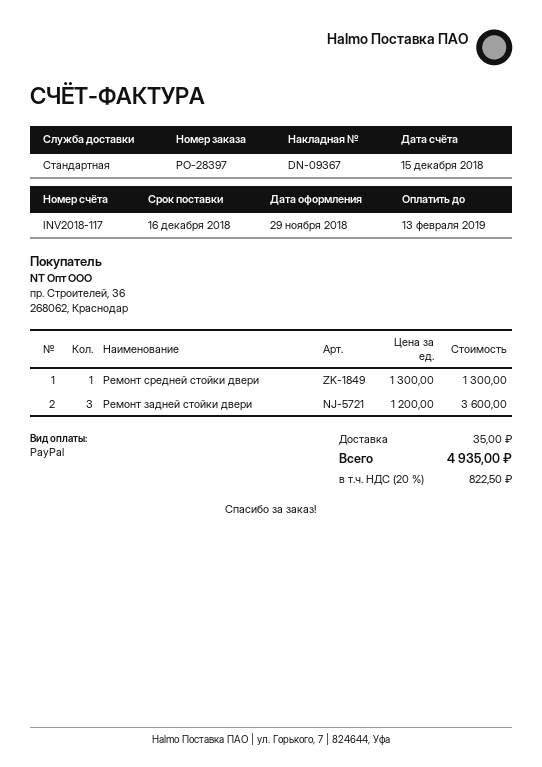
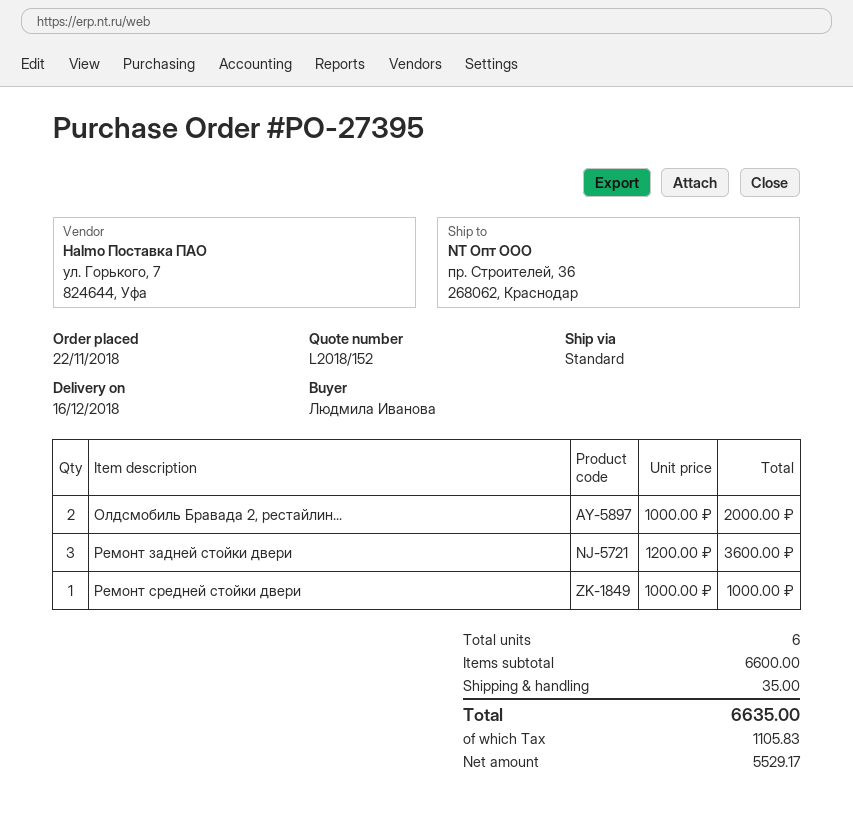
order number: PO-28397 -> PO-27395
order date: 2018-11-29 -> 2018-11-22
Ремонт средней стойки двери: 1 x 1300.00 = 1300.00 -> 1 x 1000.00 = 1000.00
Олдсмобиль Бравада 2, рестайлин...: none -> 2 x 1000.00 = 2000.00
tax: 822.50 -> 1105.83
total: 4935.00 -> 6635.00

